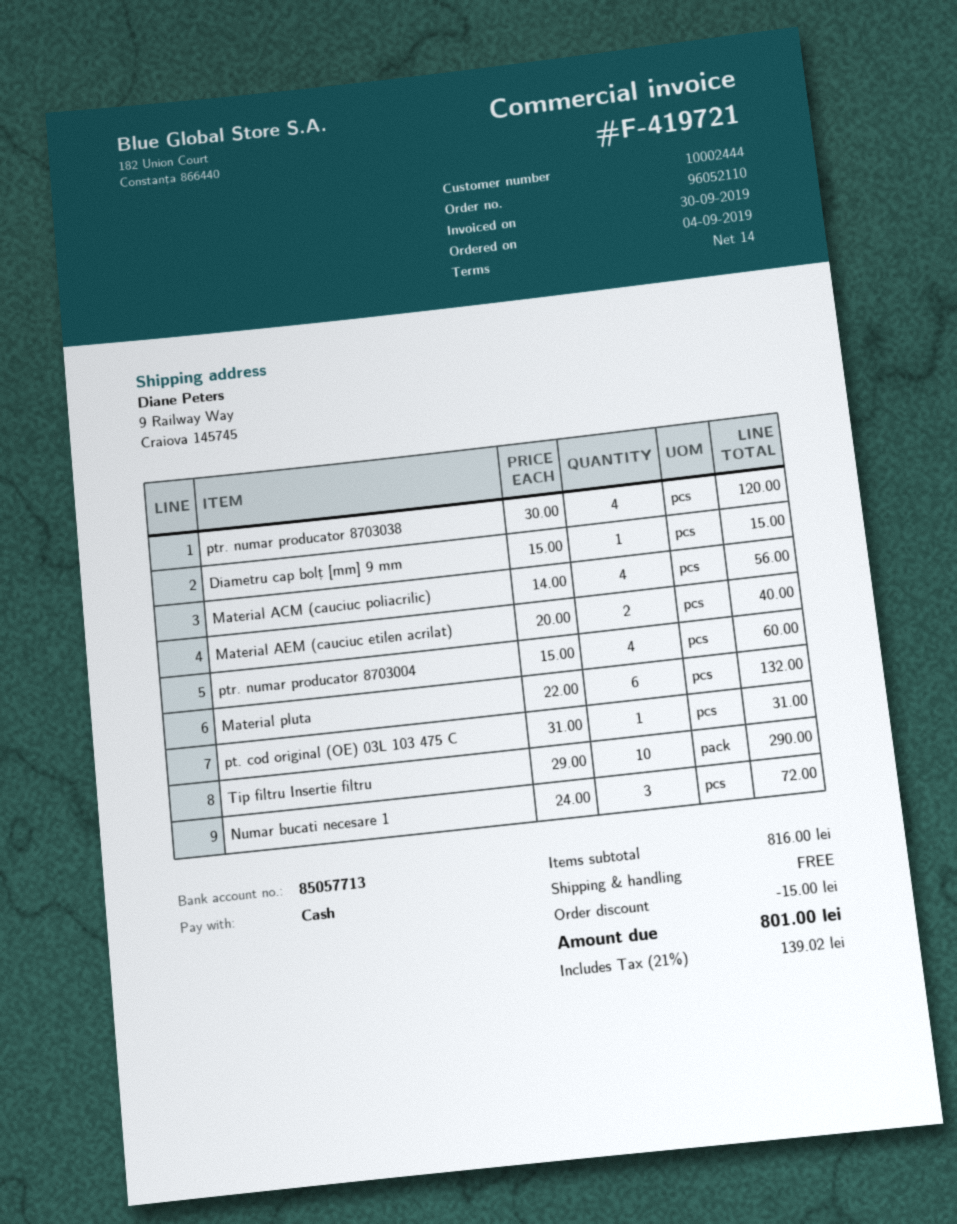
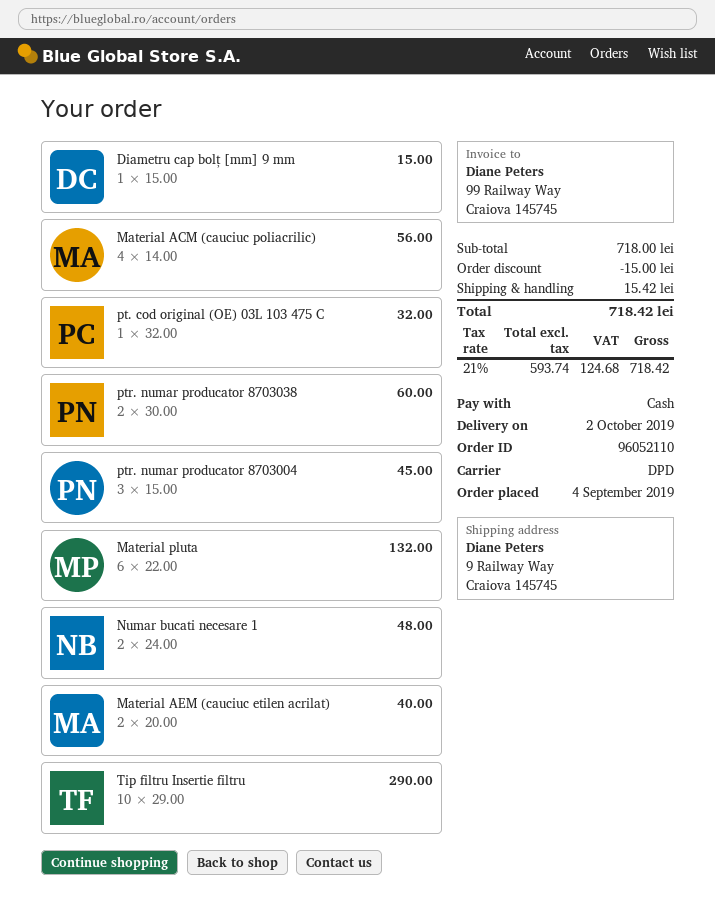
ptr. numar producator 8703038: 4 x 30.00 = 120.00 -> 2 x 30.00 = 60.00
ptr. numar producator 8703004: 4 x 15.00 = 60.00 -> 3 x 15.00 = 45.00
pt. cod original (OE) 03L 103 475 C: 1 x 31.00 = 31.00 -> 1 x 32.00 = 32.00
Numar bucati necesare 1: 3 x 24.00 = 72.00 -> 2 x 24.00 = 48.00
subtotal: 816.00 -> 718.00
shipping: 0.00 -> 15.42
tax: 21% = 139.02 -> 21% = 124.68
total: 801.00 -> 718.42

